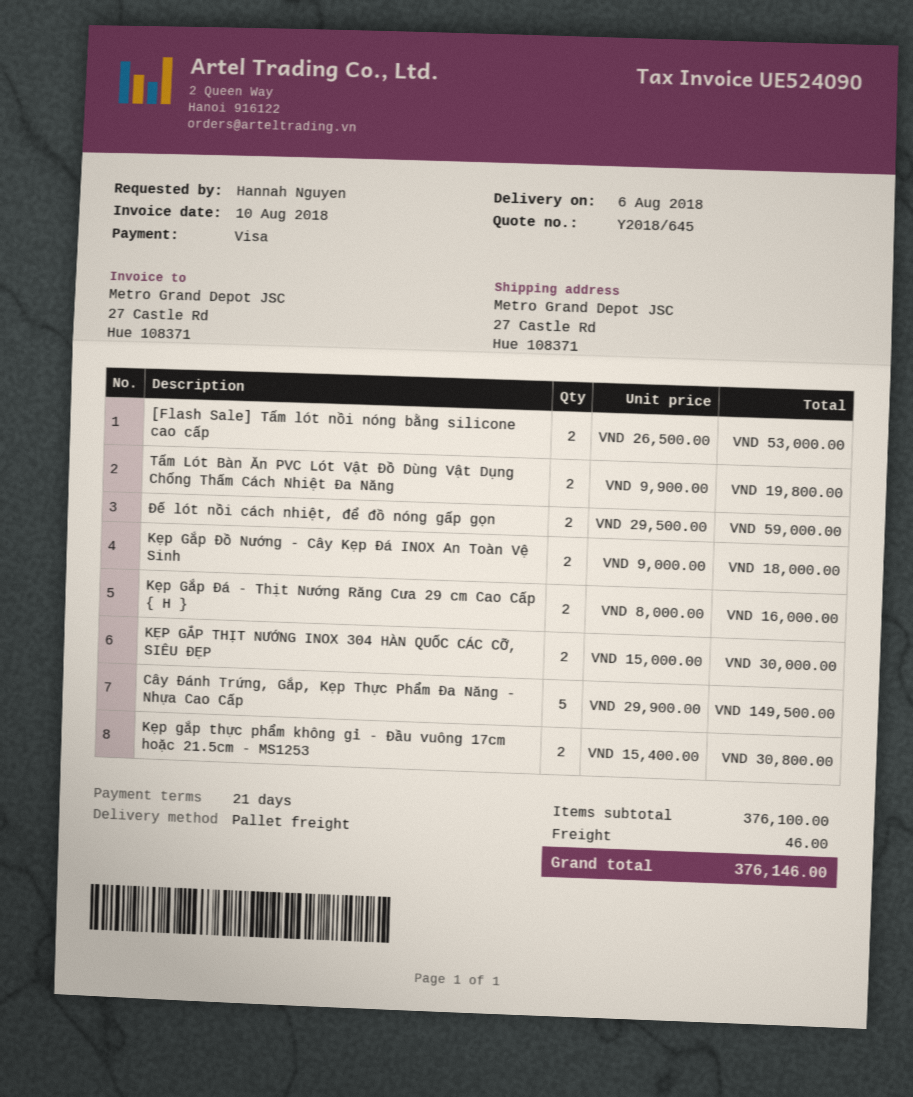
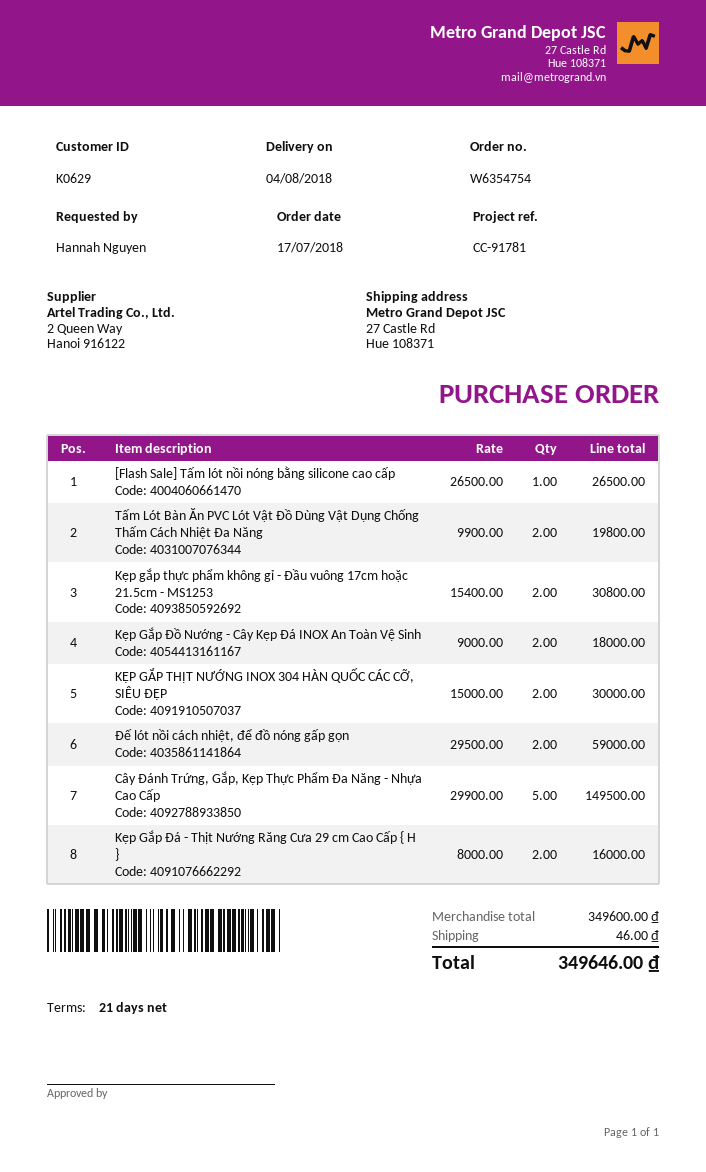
delivery date: 2018-08-06 -> 2018-08-04
[Flash Sale] Tấm lót nồi nóng bằng silicone cao cấp: 2 x 26500.00 = 53000.00 -> 1 x 26500.00 = 26500.00
subtotal: 376100.00 -> 349600.00
total: 376146.00 -> 349646.00

